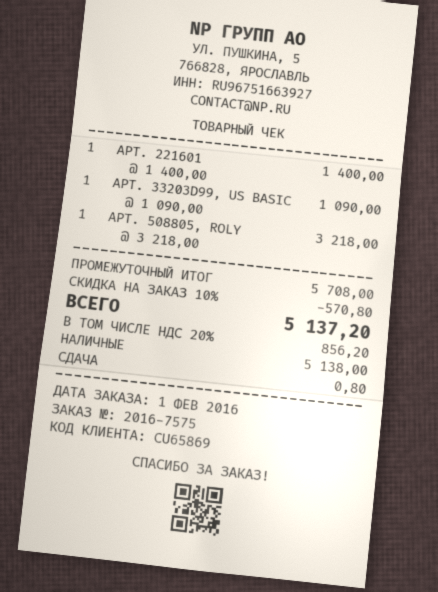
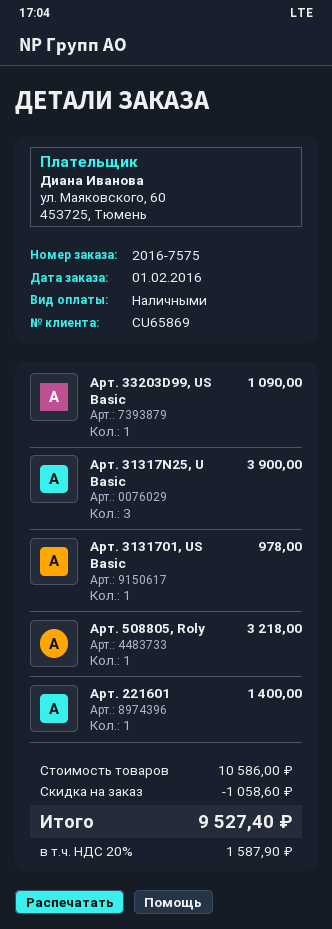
Арт. 31317N25, U Basic: none -> 3 for 3900.00
Арт. 3131701, US Basic: none -> 1 for 978.00
subtotal: 5708.00 -> 10586.00
discount: 570.80 -> 1058.60
tax: 20% = 856.20 -> 20% = 1587.90
total: 5137.20 -> 9527.40

